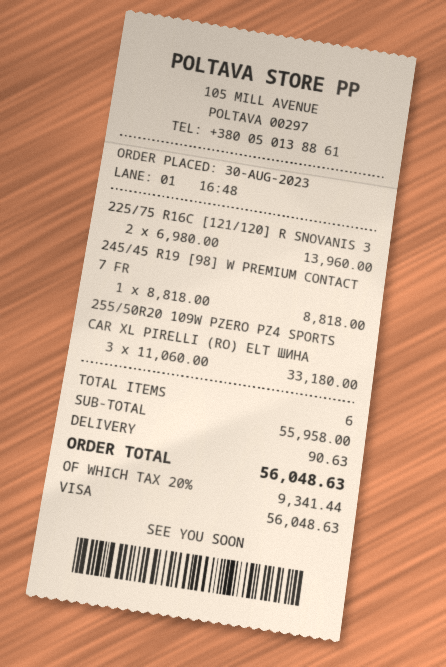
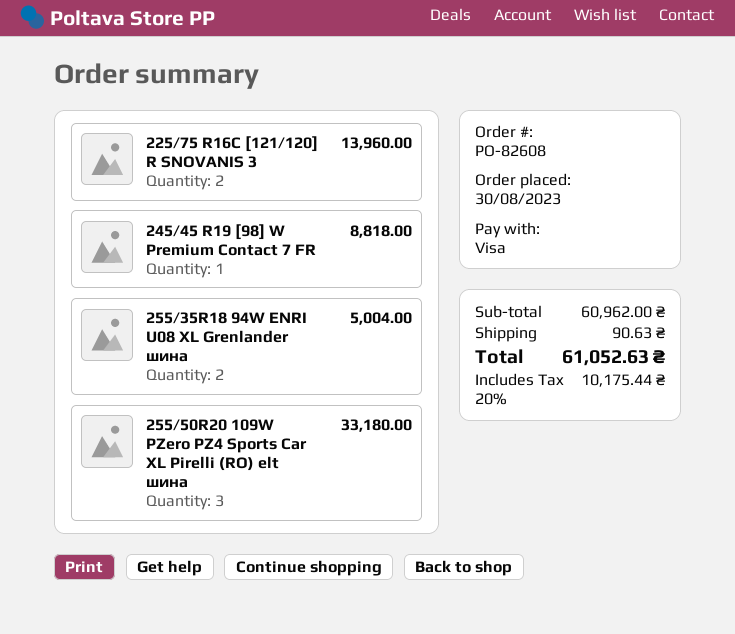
255/35R18 94W ENRI U08 XL Grenlander шина: none -> 2 for 5004.00
subtotal: 55958.00 -> 60962.00
tax: 20% = 9341.44 -> 20% = 10175.44
total: 56048.63 -> 61052.63

